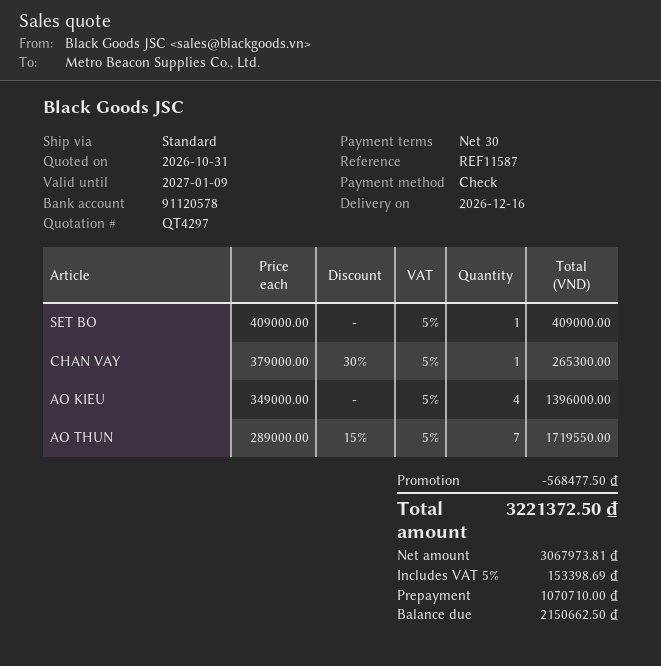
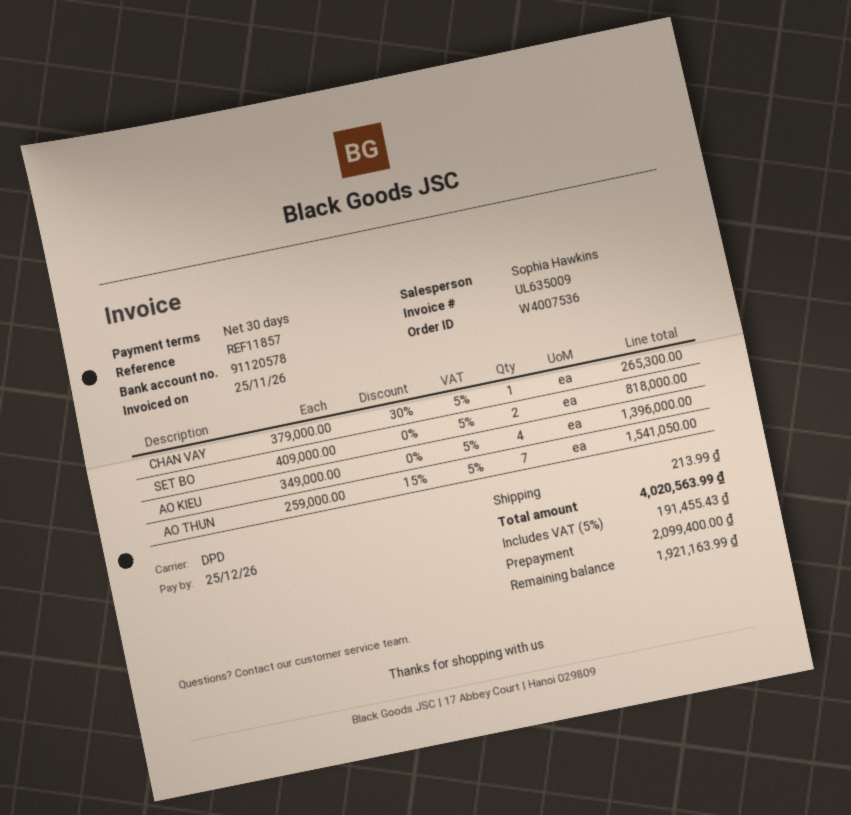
reference: REF11587 -> REF11857
shipping method: standard -> DPD
SET BO: 1 x 409000.00 = 409000.00 -> 2 x 409000.00 = 818000.00
AO THUN: 7 x 289000.00 - 15% = 1719550.00 -> 7 x 259000.00 - 15% = 1541050.00
discount: 568477.50 -> none
shipping: none -> 213.99
tax: 5% = 153398.69 -> 5% = 191455.43
total: 3221372.50 -> 4020563.99
deposit: 1070710.00 -> 2099400.00
balance: 2150662.50 -> 1921163.99

